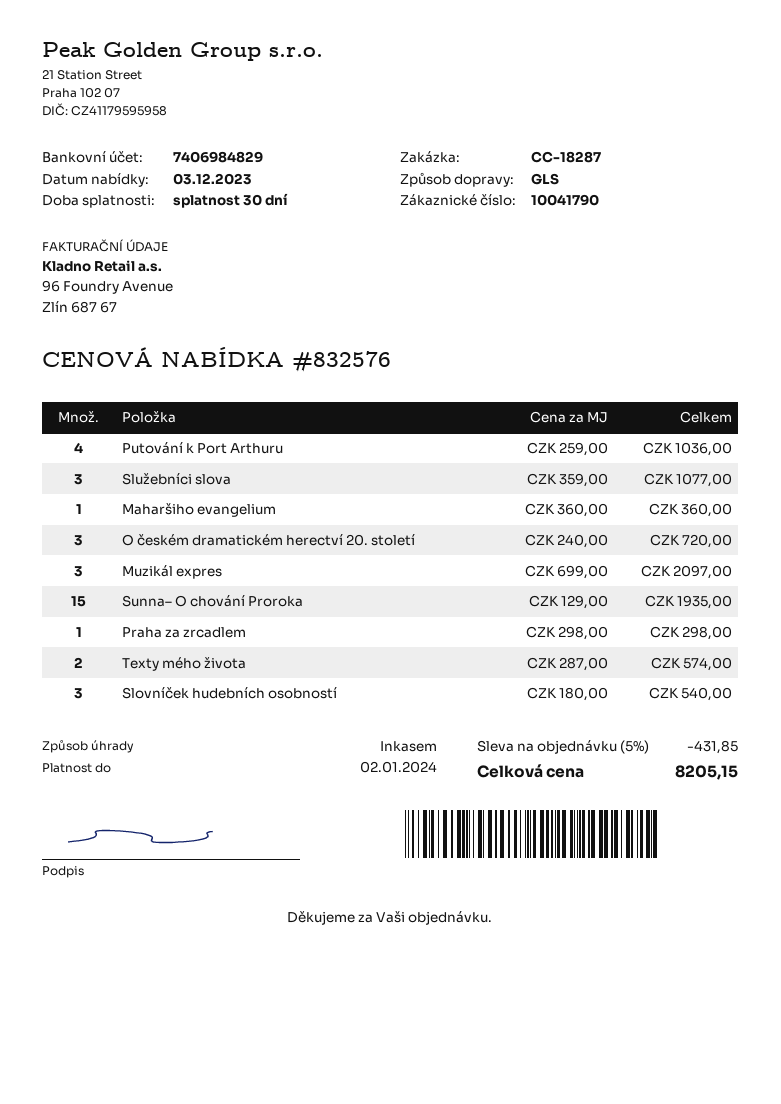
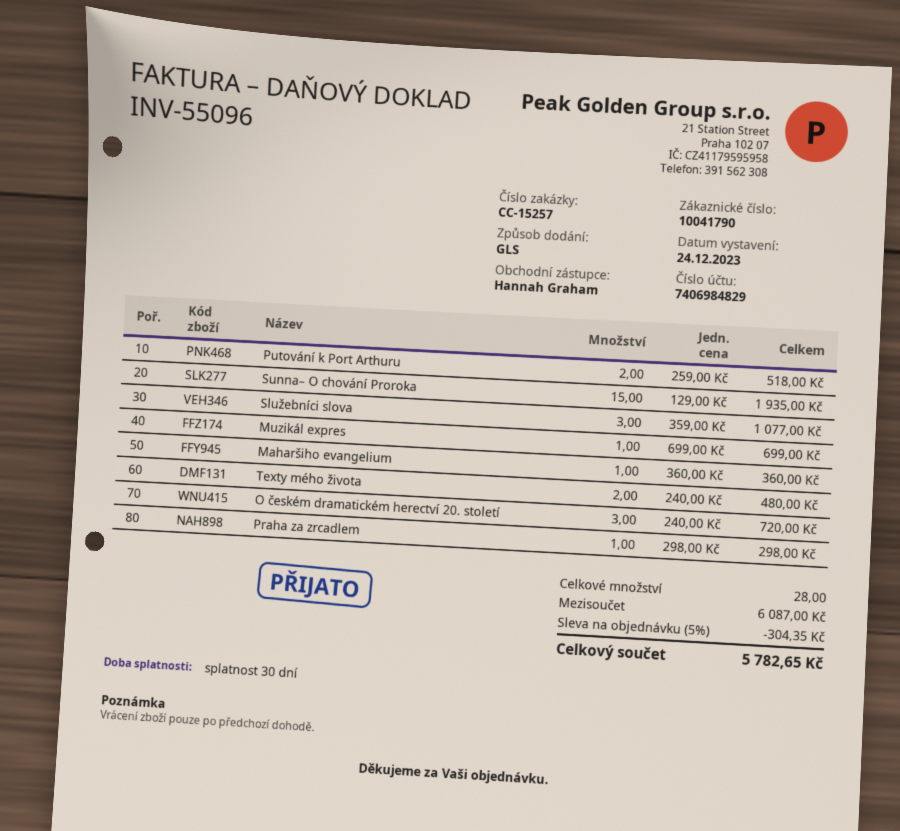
reference: CC-18287 -> CC-15257
Putování k Port Arthuru: 4 x 259.00 = 1036.00 -> 2 x 259.00 = 518.00
Muzikál expres: 3 x 699.00 = 2097.00 -> 1 x 699.00 = 699.00
Texty mého života: 2 x 287.00 = 574.00 -> 2 x 240.00 = 480.00
Slovníček hudebních osobností: 3 x 180.00 = 540.00 -> none
discount: 5% = 431.85 -> 5% = 304.35
total: 8205.15 -> 5782.65

